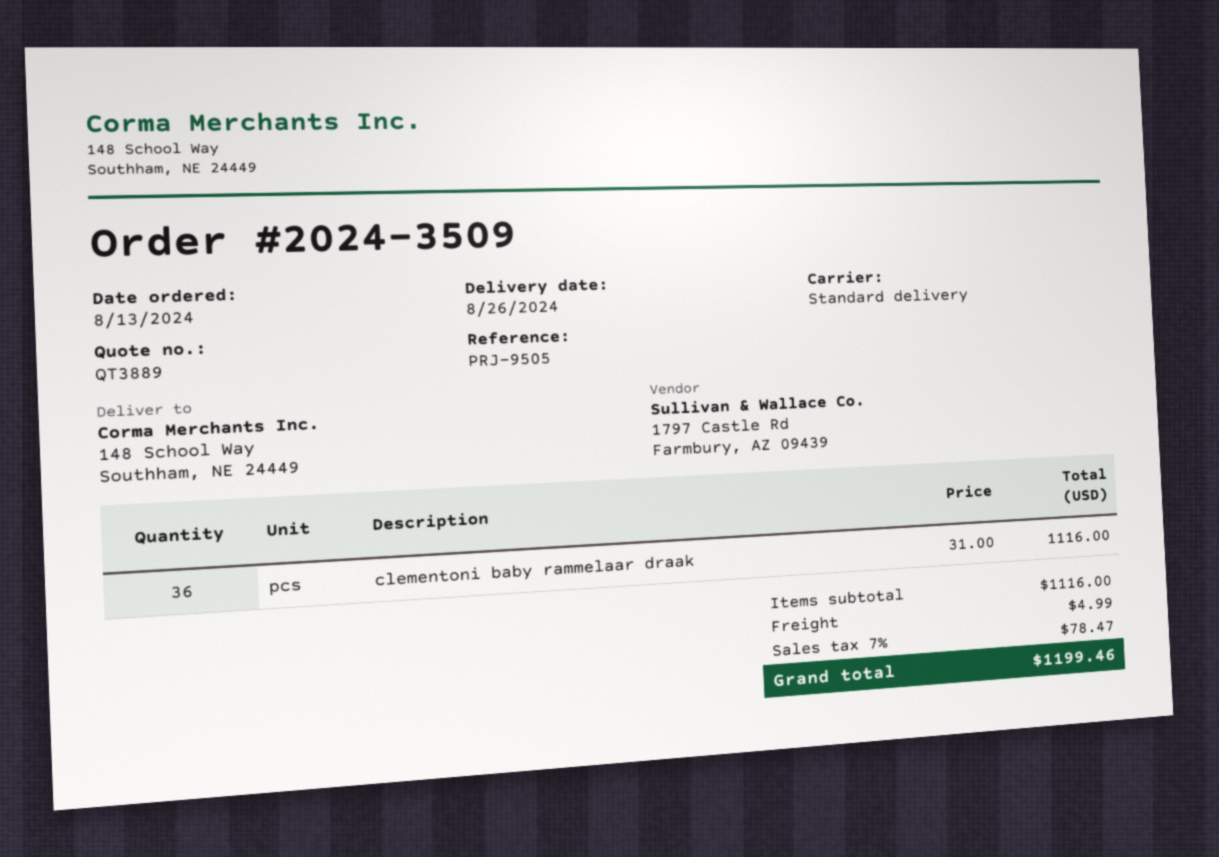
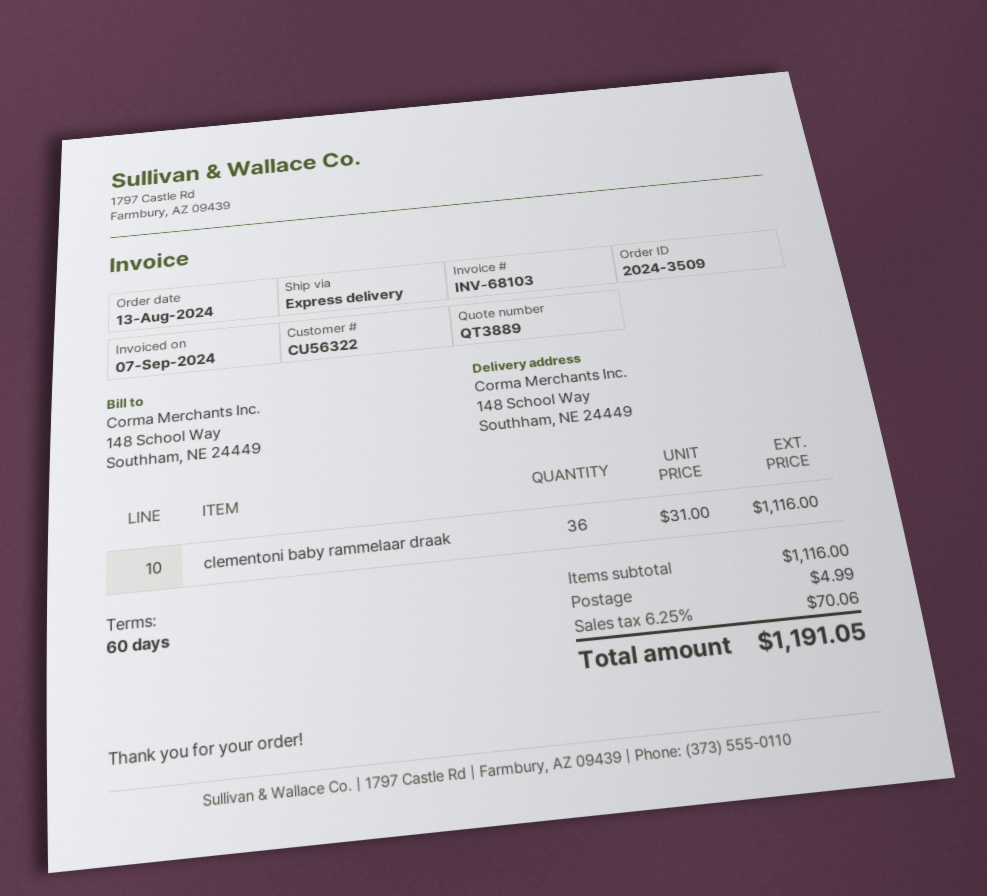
shipping method: standard -> express
tax: 7% = 78.47 -> 6.25% = 70.06
total: 1199.46 -> 1191.05

